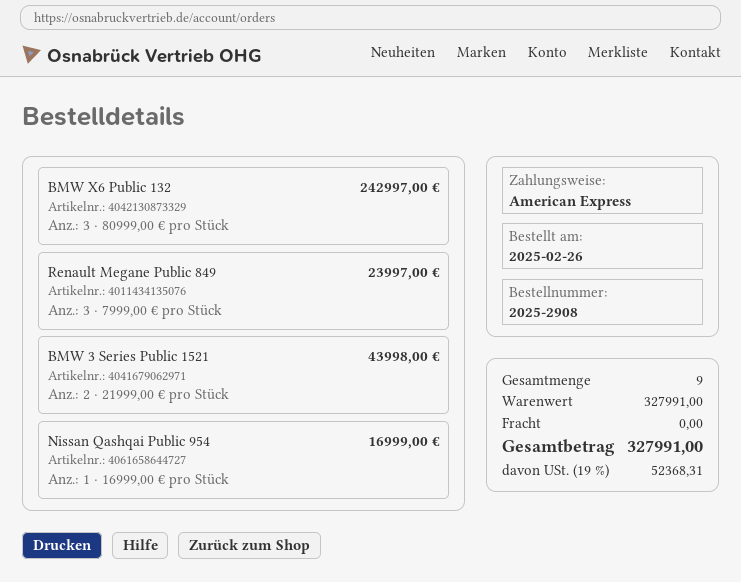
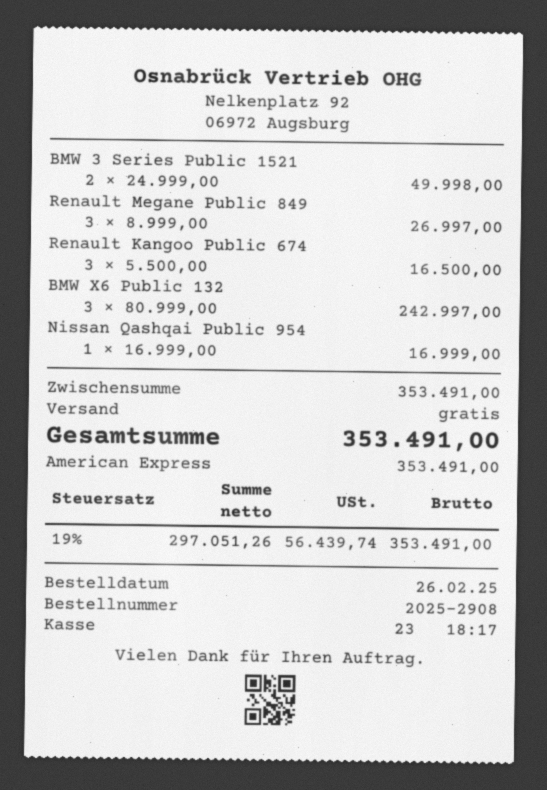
Renault Megane Public 849: 3 x 7999.00 = 23997.00 -> 3 x 8999.00 = 26997.00
BMW 3 Series Public 1521: 2 x 21999.00 = 43998.00 -> 2 x 24999.00 = 49998.00
Renault Kangoo Public 674: none -> 3 x 5500.00 = 16500.00
subtotal: 327991.00 -> 353491.00
tax: 19% = 52368.31 -> 19% = 56439.74
total: 327991.00 -> 353491.00

